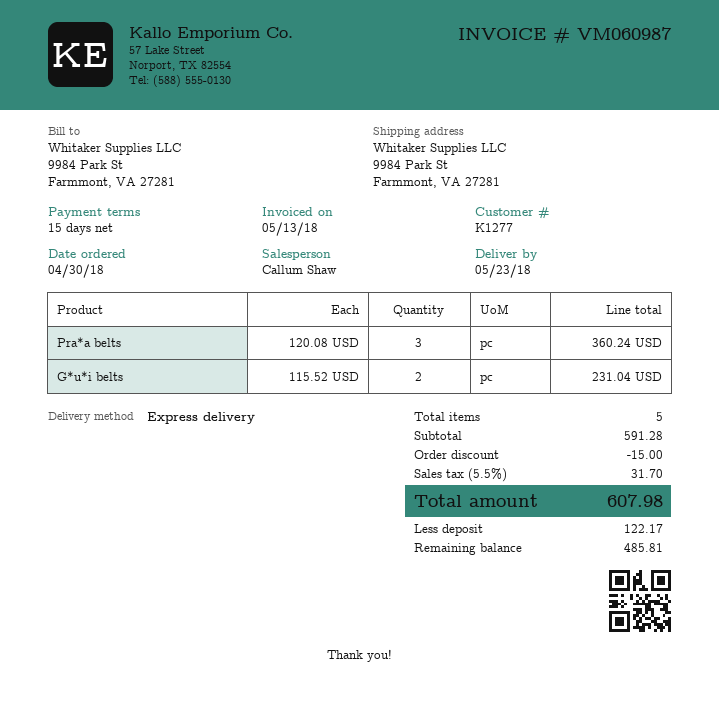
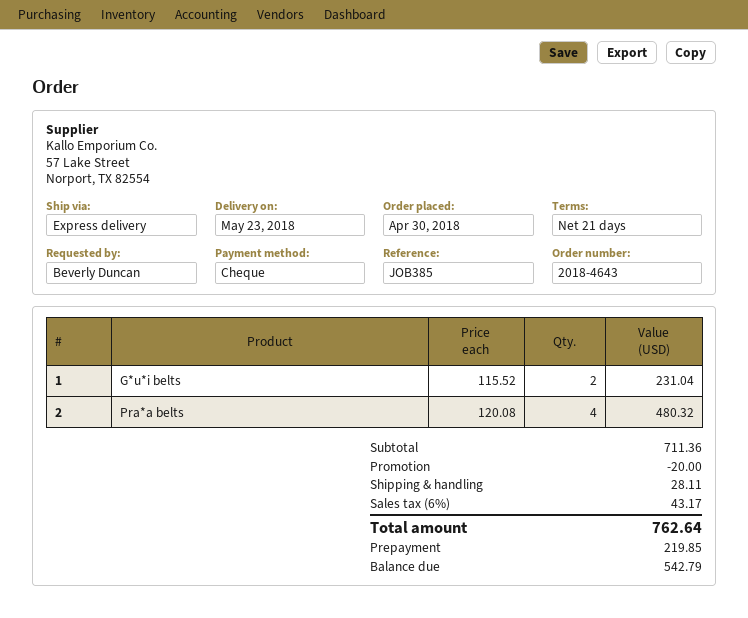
payment terms: 15 days -> 21 days
Pra*a belts: 3 x 120.08 = 360.24 -> 4 x 120.08 = 480.32
subtotal: 591.28 -> 711.36
discount: 15.00 -> 20.00
shipping: none -> 28.11
tax: 5.5% = 31.70 -> 6% = 43.17
total: 607.98 -> 762.64
deposit: 122.17 -> 219.85
balance: 485.81 -> 542.79

